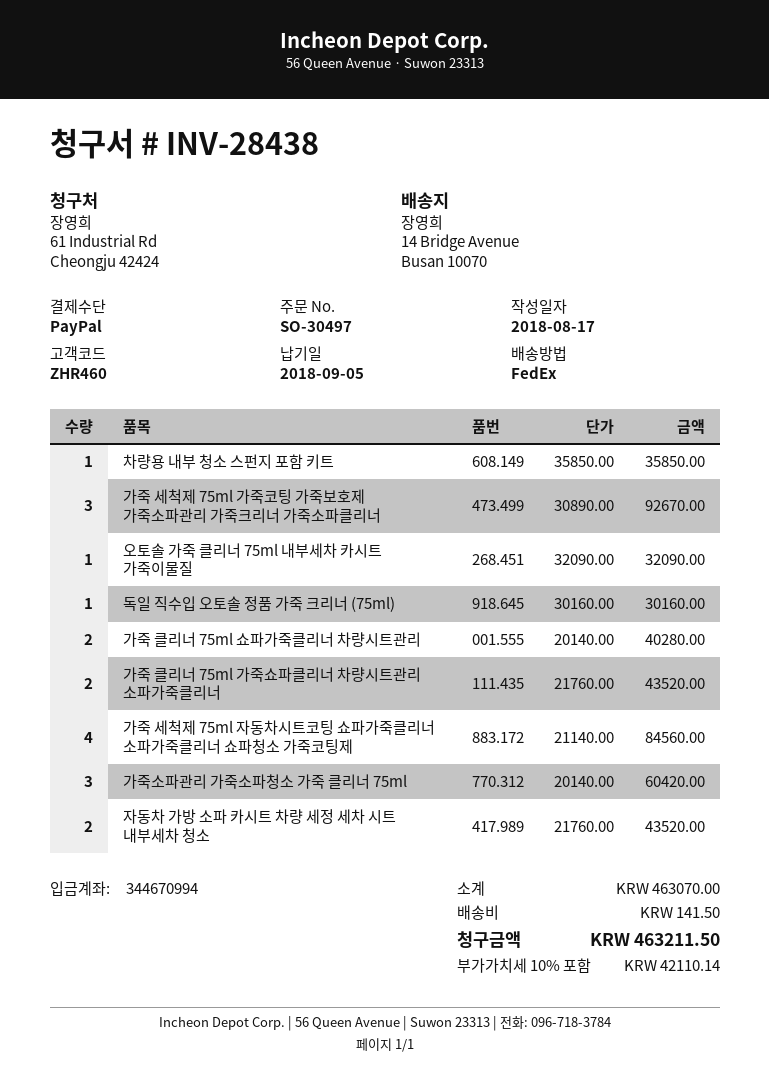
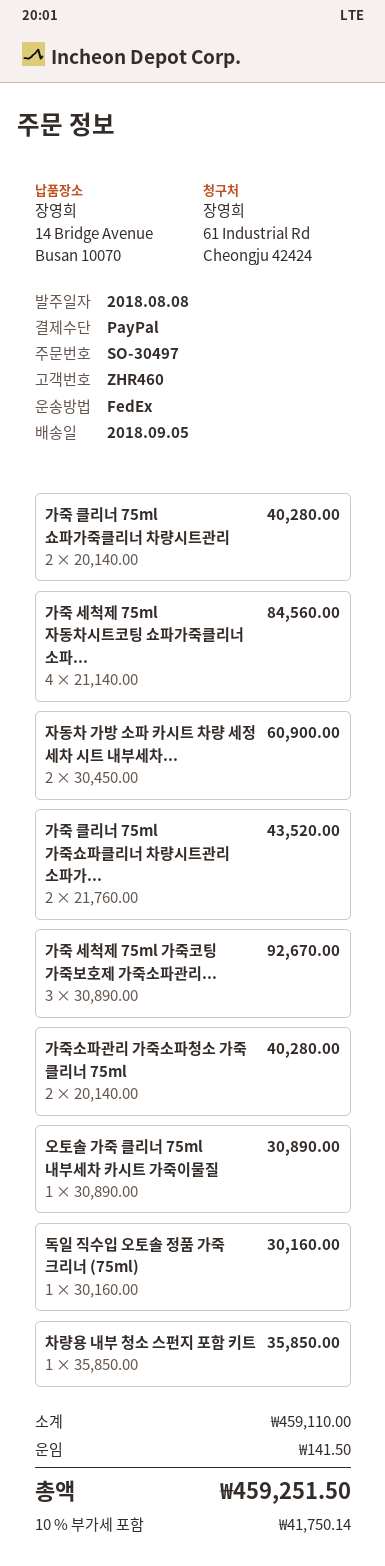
오토솔 가죽 클리너 75ml 내부세차 카시트 가죽이물질: 1 x 32090.00 = 32090.00 -> 1 x 30890.00 = 30890.00
가죽소파관리 가죽소파청소 가죽 클리너 75ml: 3 x 20140.00 = 60420.00 -> 2 x 20140.00 = 40280.00
자동차 가방 소파 카시트 차량 세정 세차 시트 내부세차 청소: 2 x 21760.00 = 43520.00 -> 2 x 30450.00 = 60900.00
subtotal: 463070.00 -> 459110.00
tax: 10% = 42110.14 -> 10% = 41750.14
total: 463211.50 -> 459251.50

